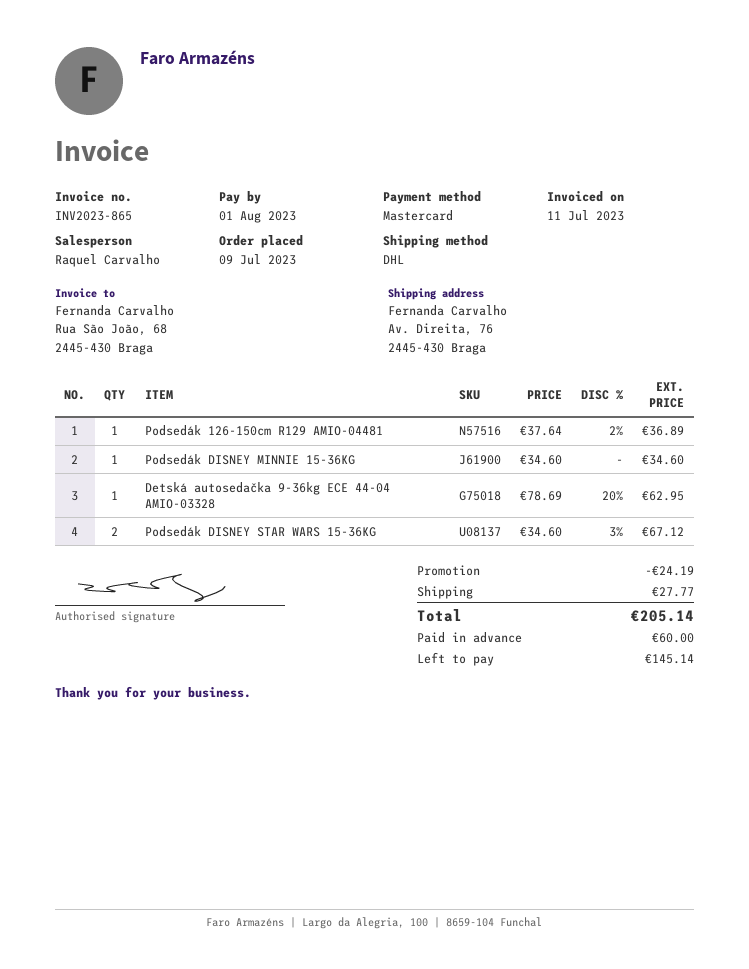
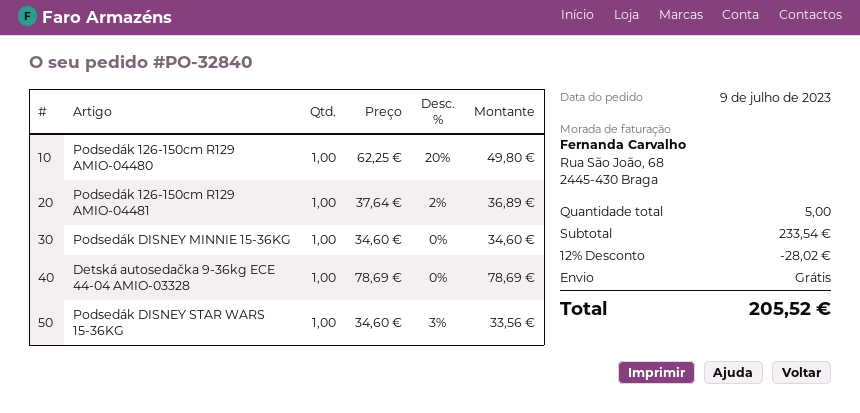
Detská autosedačka 9-36kg ECE 44-04 AMIO-03328: 1 x 78.69 - 20% = 62.95 -> 1 x 78.69 = 78.69
Podsedák DISNEY STAR WARS 15-36KG: 2 x 34.60 - 3% = 67.12 -> 1 x 34.60 - 3% = 33.56
Podsedák 126-150cm R129 AMIO-04480: none -> 1 x 62.25 - 20% = 49.80
discount: 24.19 -> 28.02
shipping: 27.77 -> 0.00
total: 205.14 -> 205.52

